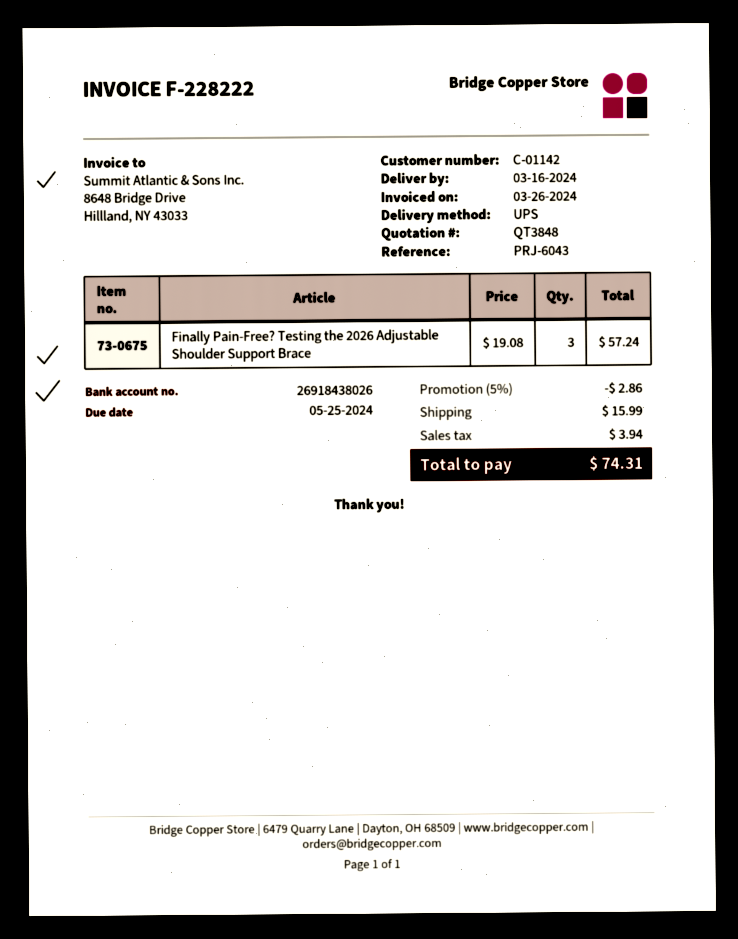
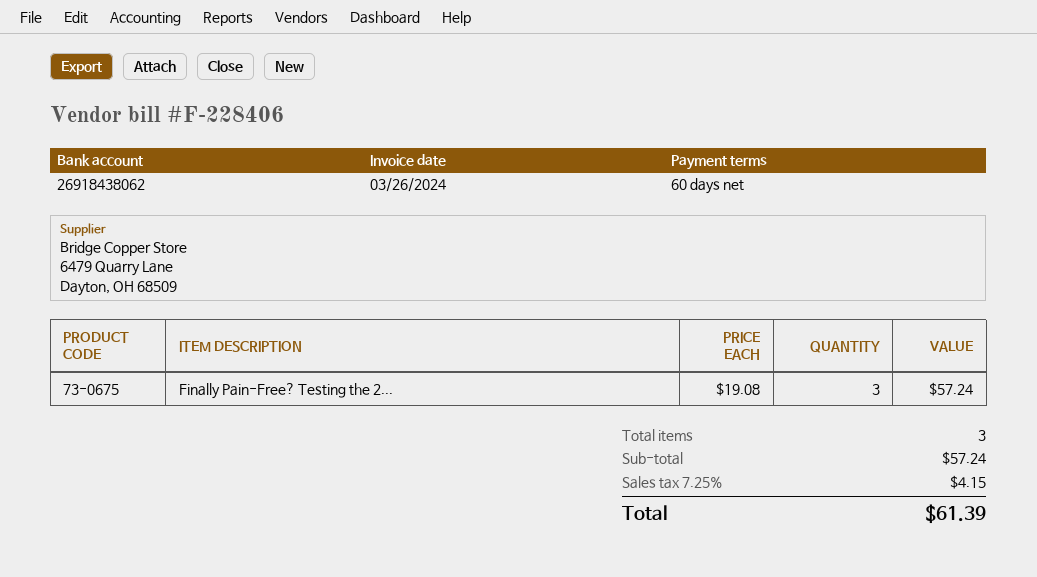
invoice number: F-228222 -> F-228406
bank account: 26918438026 -> 26918438062
discount: 5% = 2.86 -> none
shipping: 15.99 -> none
tax: 3.94 -> 4.15
total: 74.31 -> 61.39

